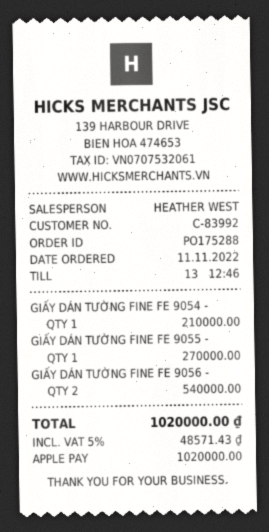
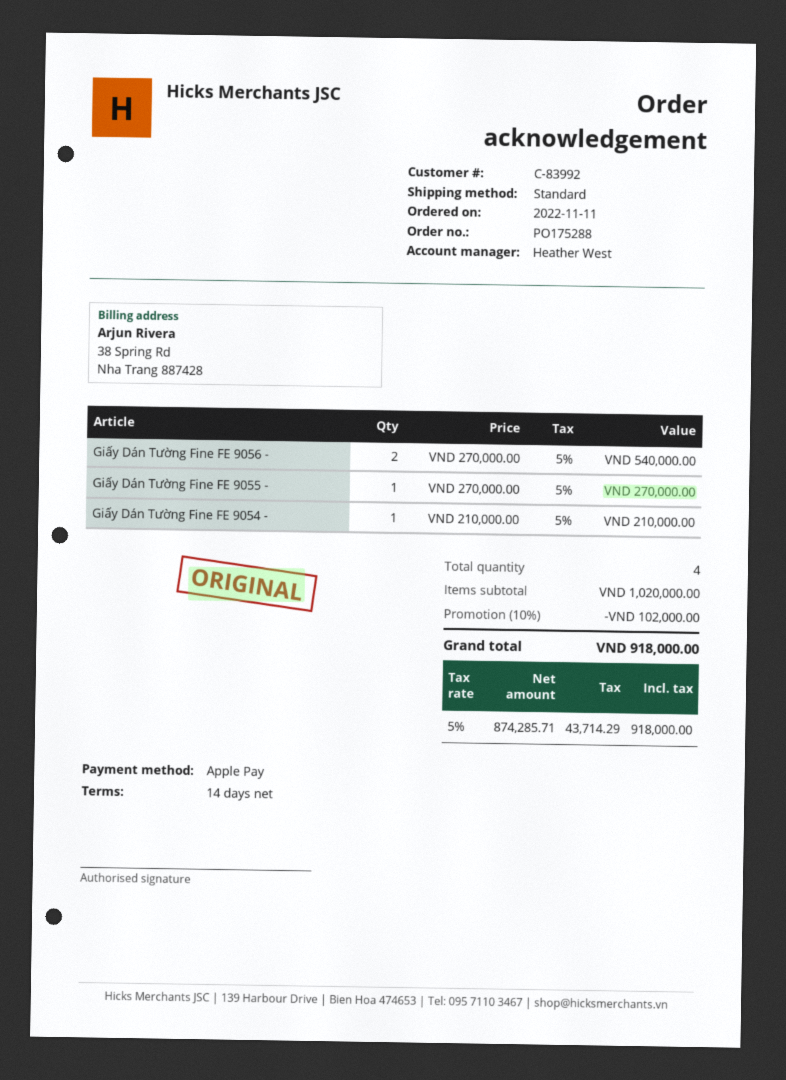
discount: none -> 10% = 102000.00
tax: 5% = 48571.43 -> 5% = 43714.29
total: 1020000.00 -> 918000.00

